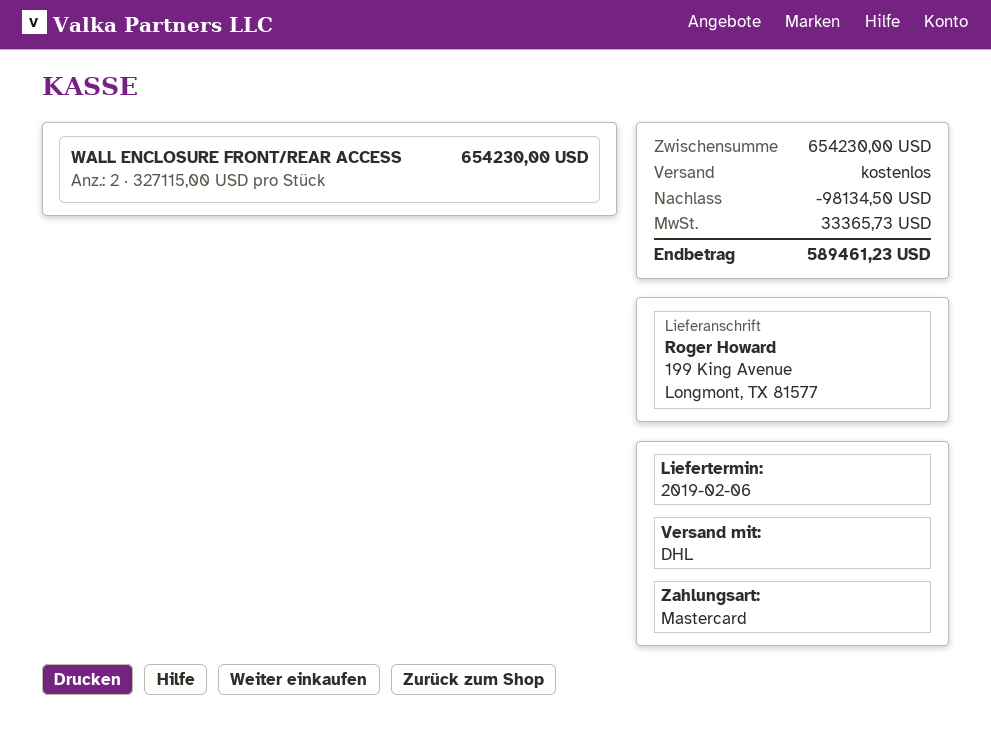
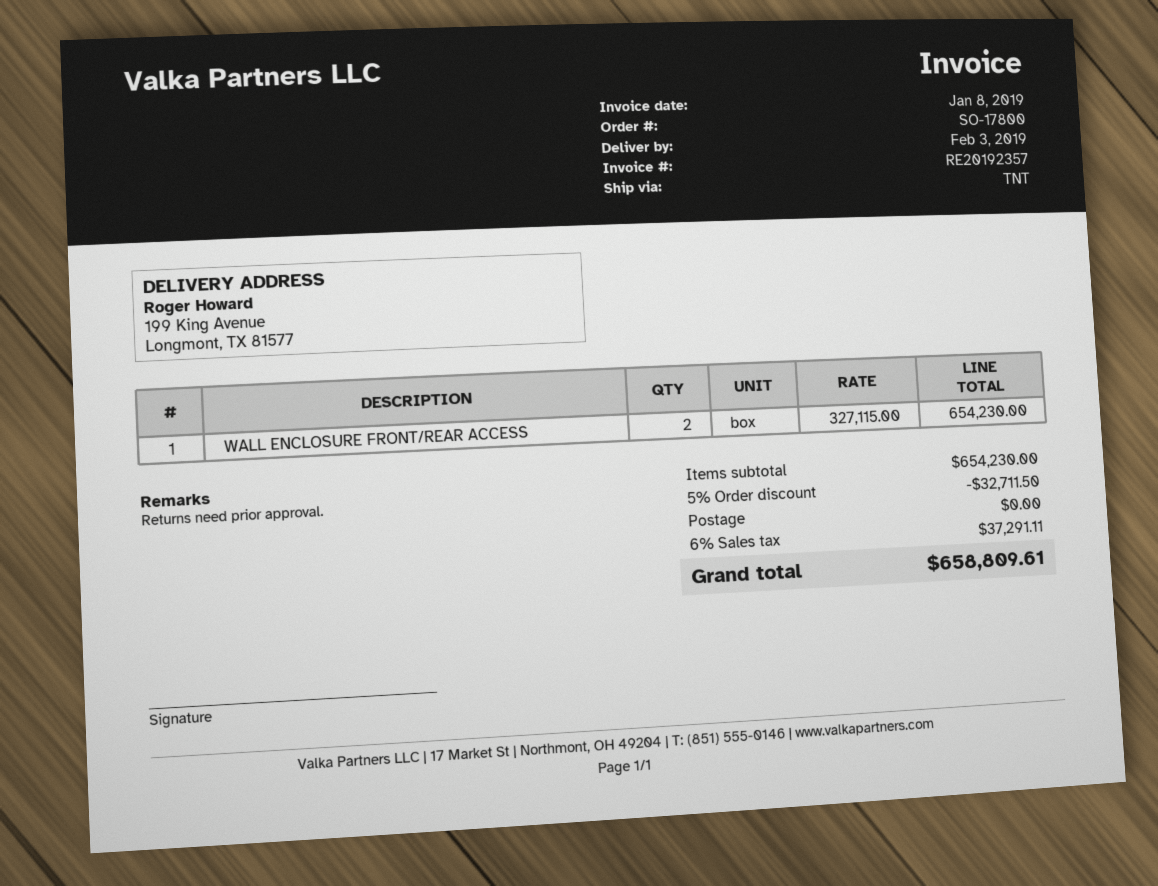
delivery date: 2019-02-06 -> 2019-02-03
shipping method: DHL -> TNT
discount: 98134.50 -> 32711.50
tax: 33365.73 -> 37291.11
total: 589461.23 -> 658809.61

